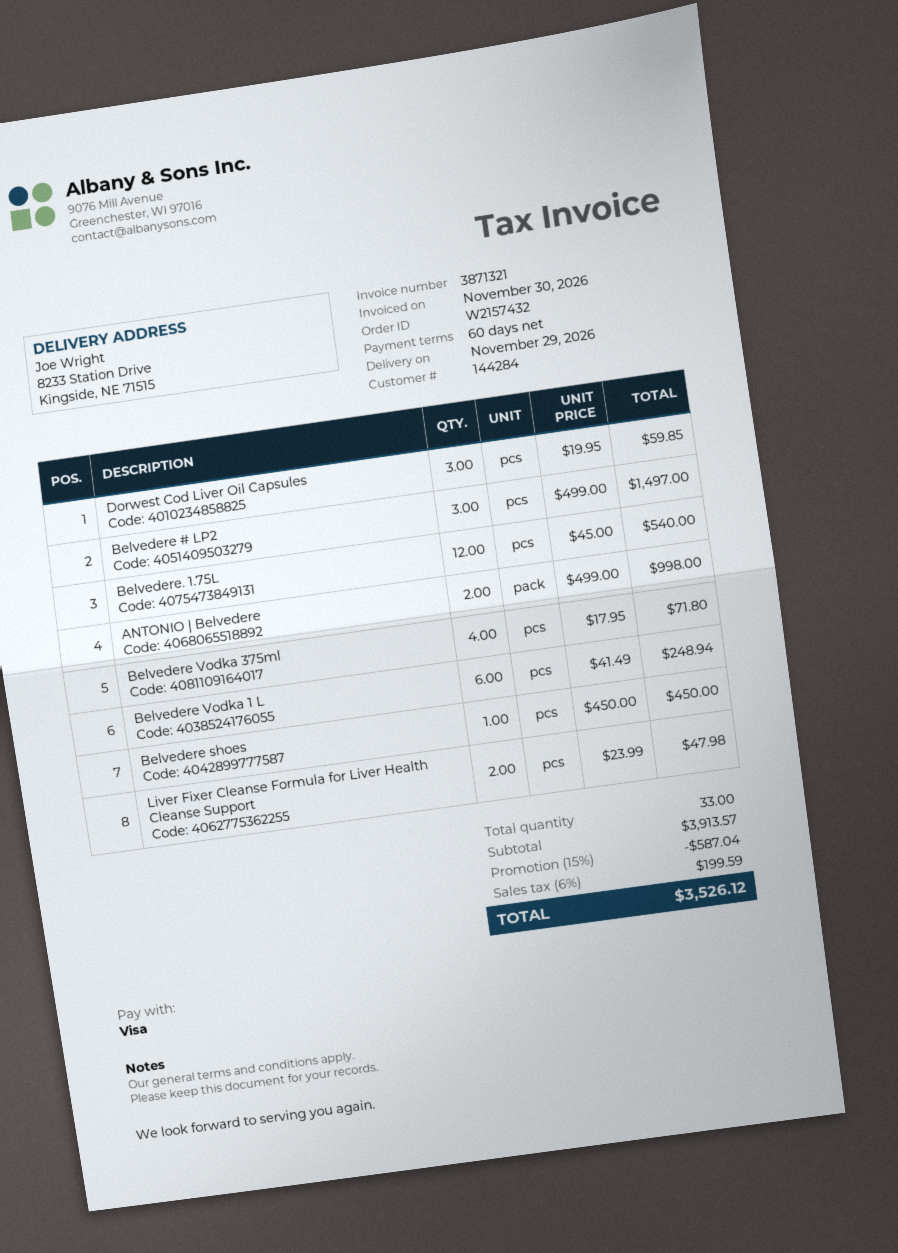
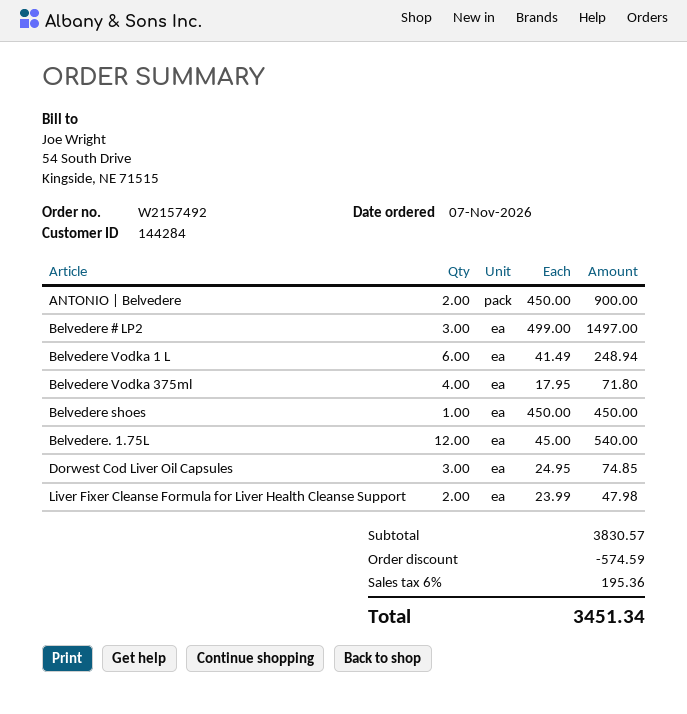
order number: W2157432 -> W2157492
Dorwest Cod Liver Oil Capsules: 3 x 19.95 = 59.85 -> 3 x 24.95 = 74.85
ANTONIO | Belvedere: 2 x 499.00 = 998.00 -> 2 x 450.00 = 900.00
subtotal: 3913.57 -> 3830.57
discount: 587.04 -> 574.59
tax: 6% = 199.59 -> 6% = 195.36
total: 3526.12 -> 3451.34

